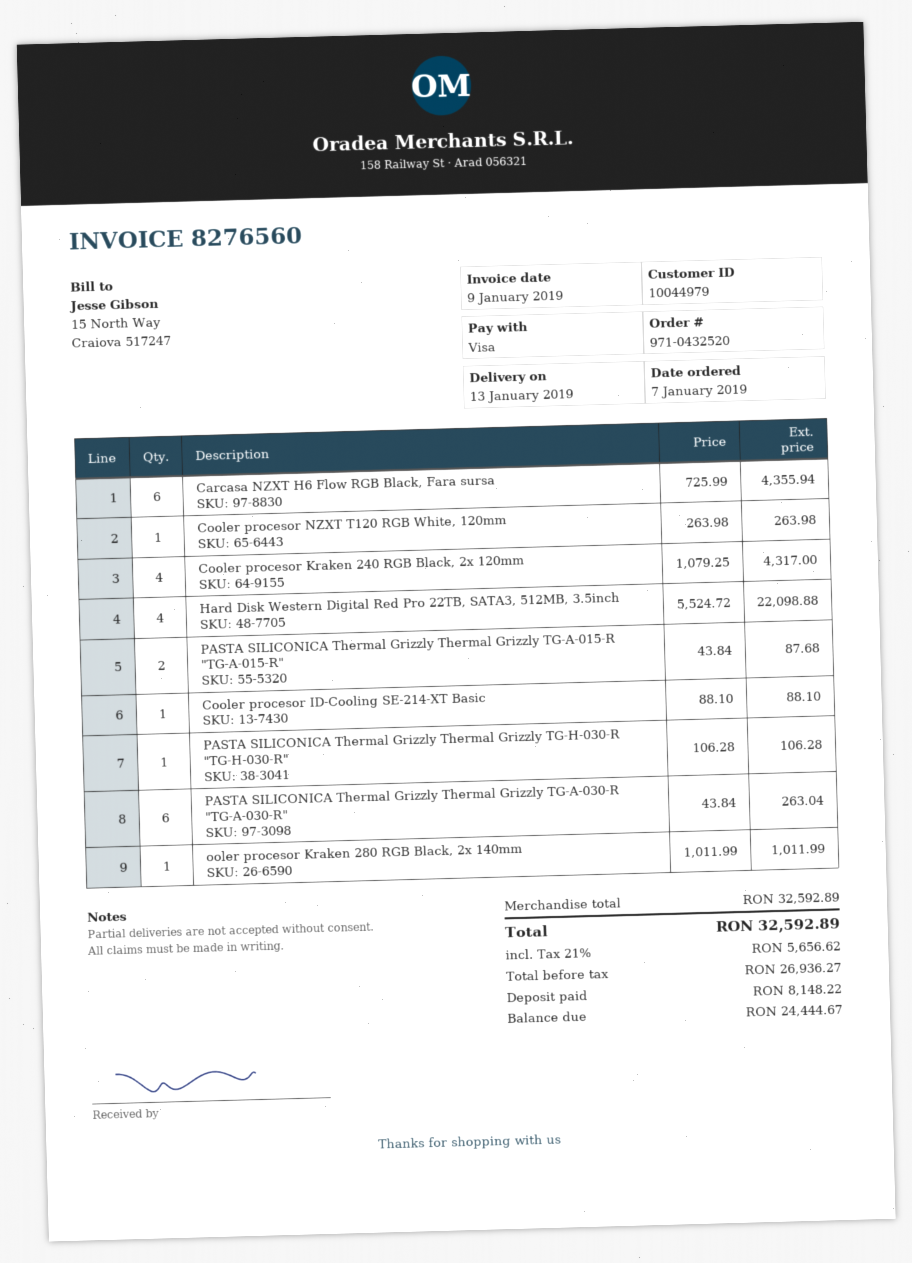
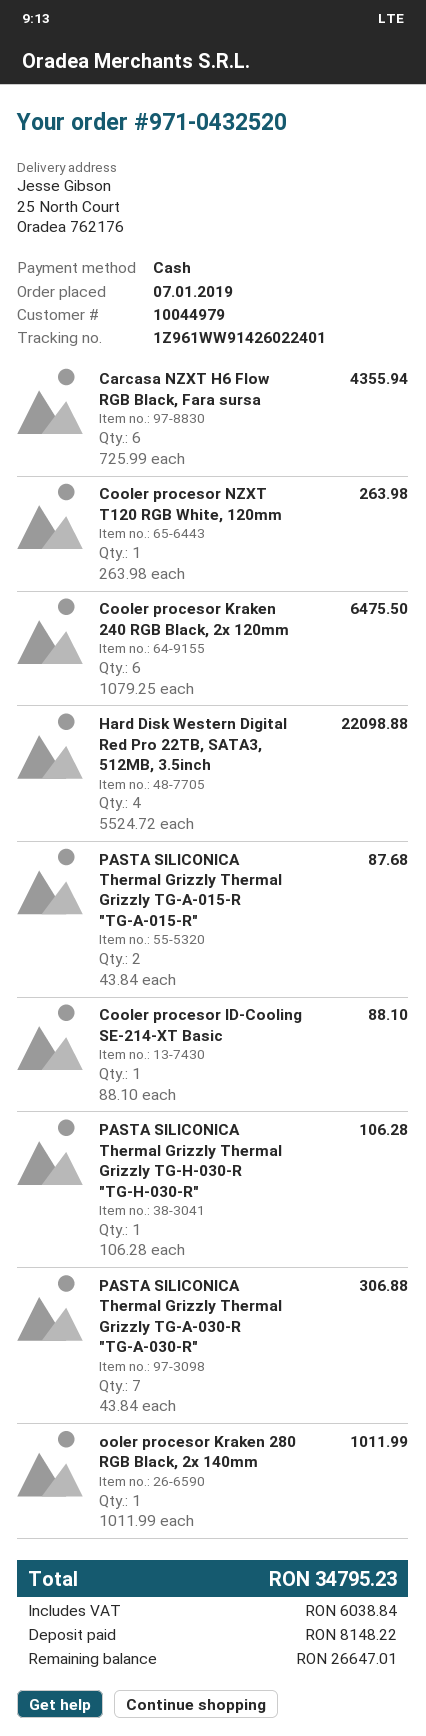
payment method: Visa -> cash
Cooler procesor Kraken 240 RGB Black, 2x 120mm: 4 x 1079.25 = 4317.00 -> 6 x 1079.25 = 6475.50
PASTA SILICONICA Thermal Grizzly Thermal Grizzly TG-A-030-R "TG-A-030-R": 6 x 43.84 = 263.04 -> 7 x 43.84 = 306.88
tax: 5656.62 -> 6038.84
total: 32592.89 -> 34795.23
balance: 24444.67 -> 26647.01

